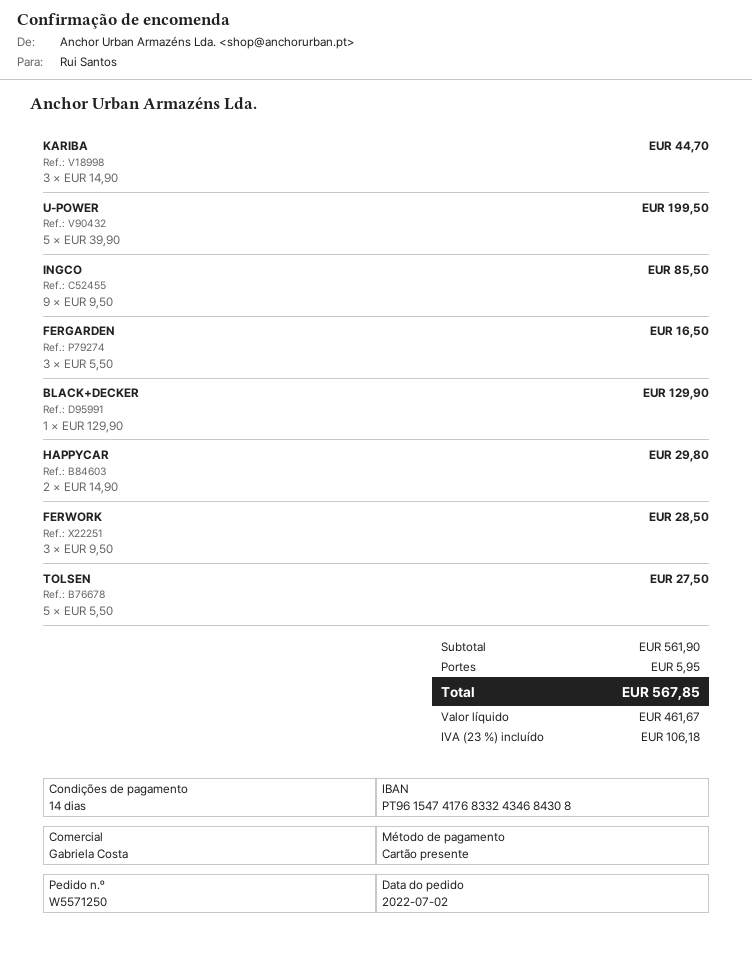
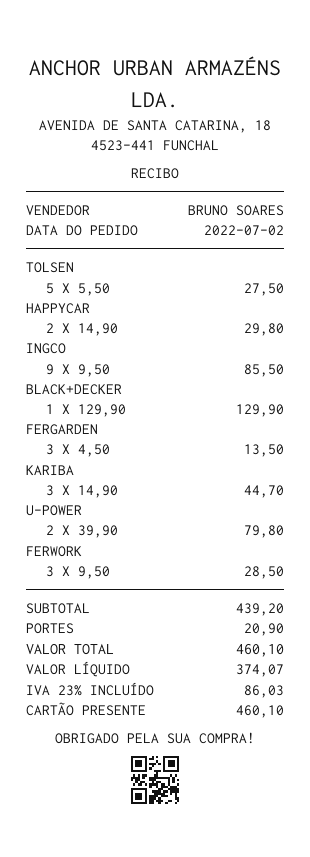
sales rep: Gabriela Costa -> BRUNO SOARES
U-POWER: 5 x 39.90 = 199.50 -> 2 x 39.90 = 79.80
FERGARDEN: 3 x 5.50 = 16.50 -> 3 x 4.50 = 13.50
subtotal: 561.90 -> 439.20
shipping: 5.95 -> 20.90
net: 461.67 -> 374.07
tax: 23% = 106.18 -> 23% = 86.03
total: 567.85 -> 460.10

